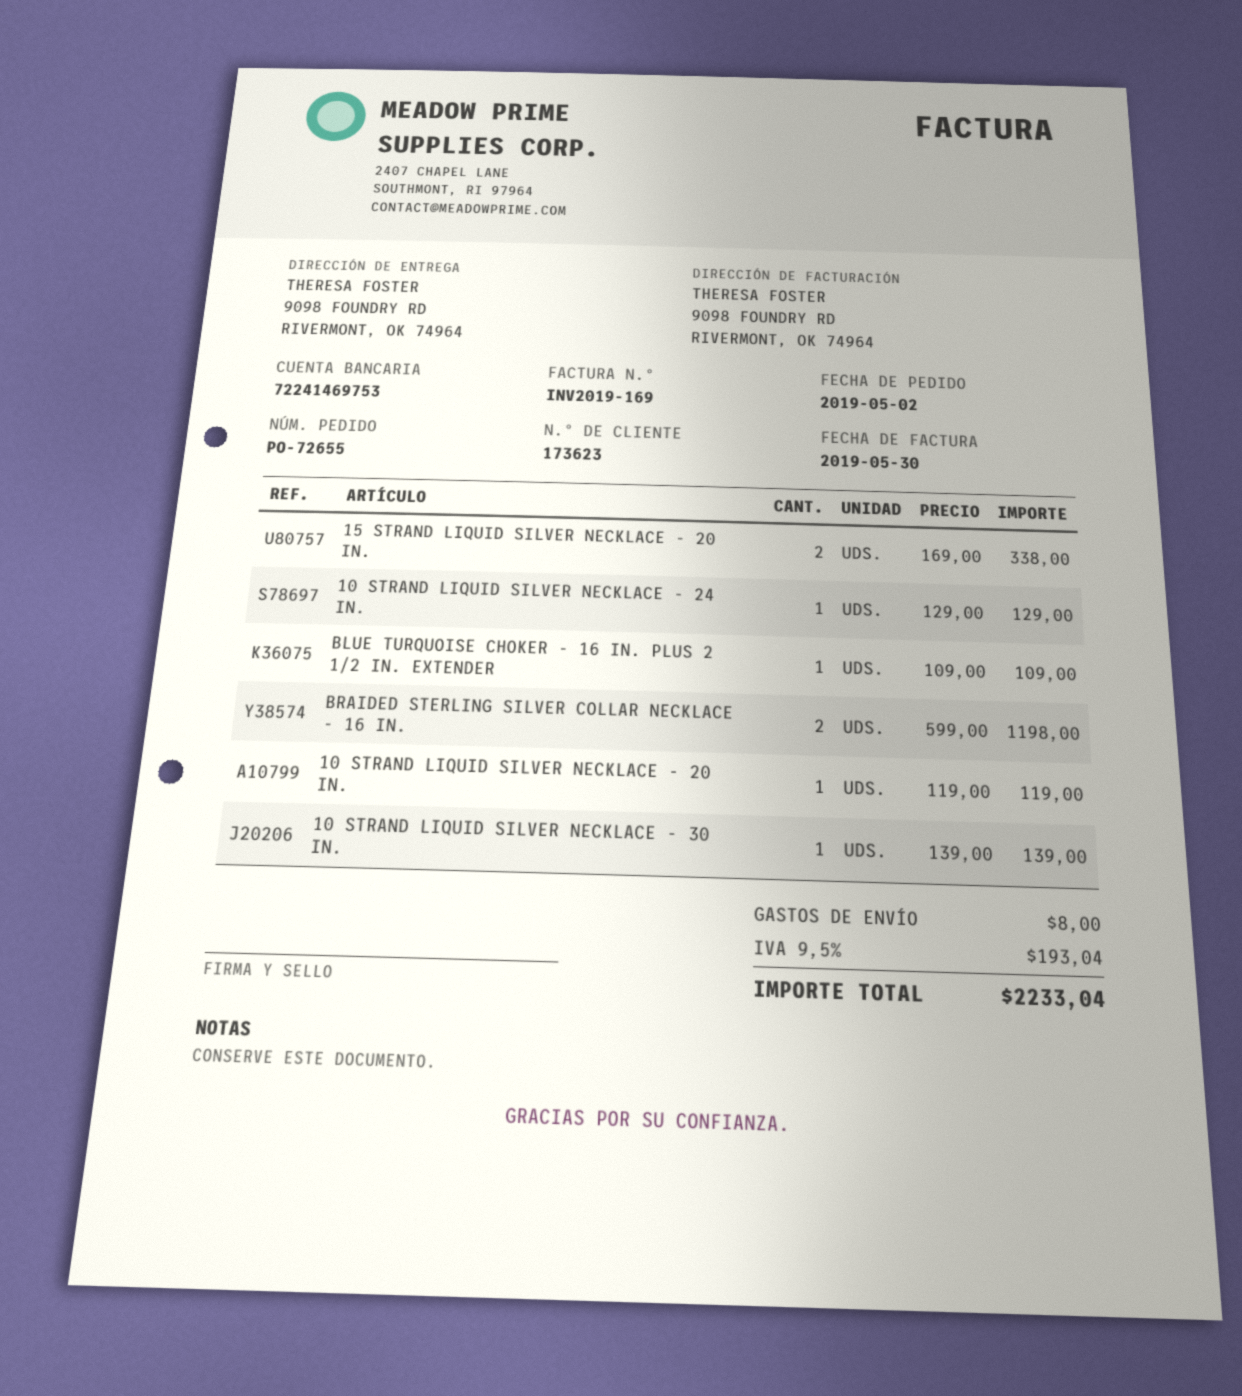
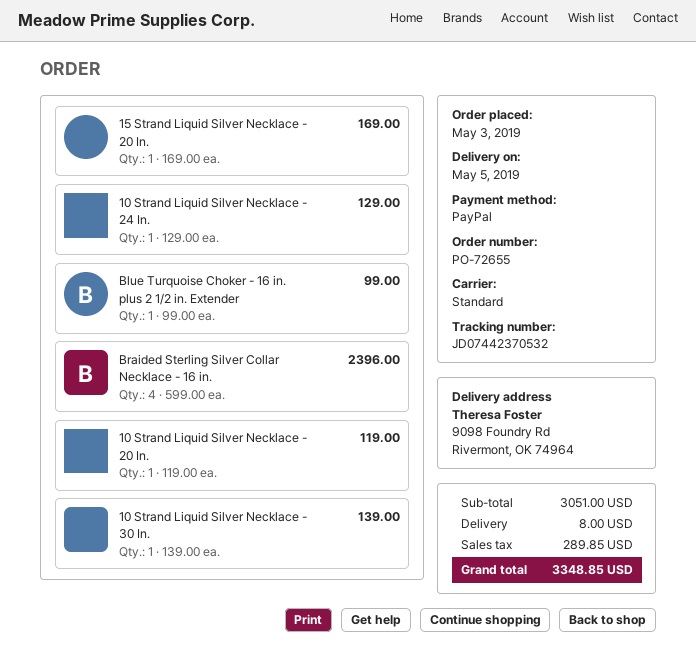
order date: 2019-05-02 -> 2019-05-03
15 STRAND LIQUID SILVER NECKLACE - 20 IN.: 2 x 169.00 = 338.00 -> 1 x 169.00 = 169.00
BLUE TURQUOISE CHOKER - 16 IN. PLUS 2 1/2 IN. EXTENDER: 1 x 109.00 = 109.00 -> 1 x 99.00 = 99.00
BRAIDED STERLING SILVER COLLAR NECKLACE - 16 IN.: 2 x 599.00 = 1198.00 -> 4 x 599.00 = 2396.00
tax: 193.04 -> 289.85
total: 2233.04 -> 3348.85

